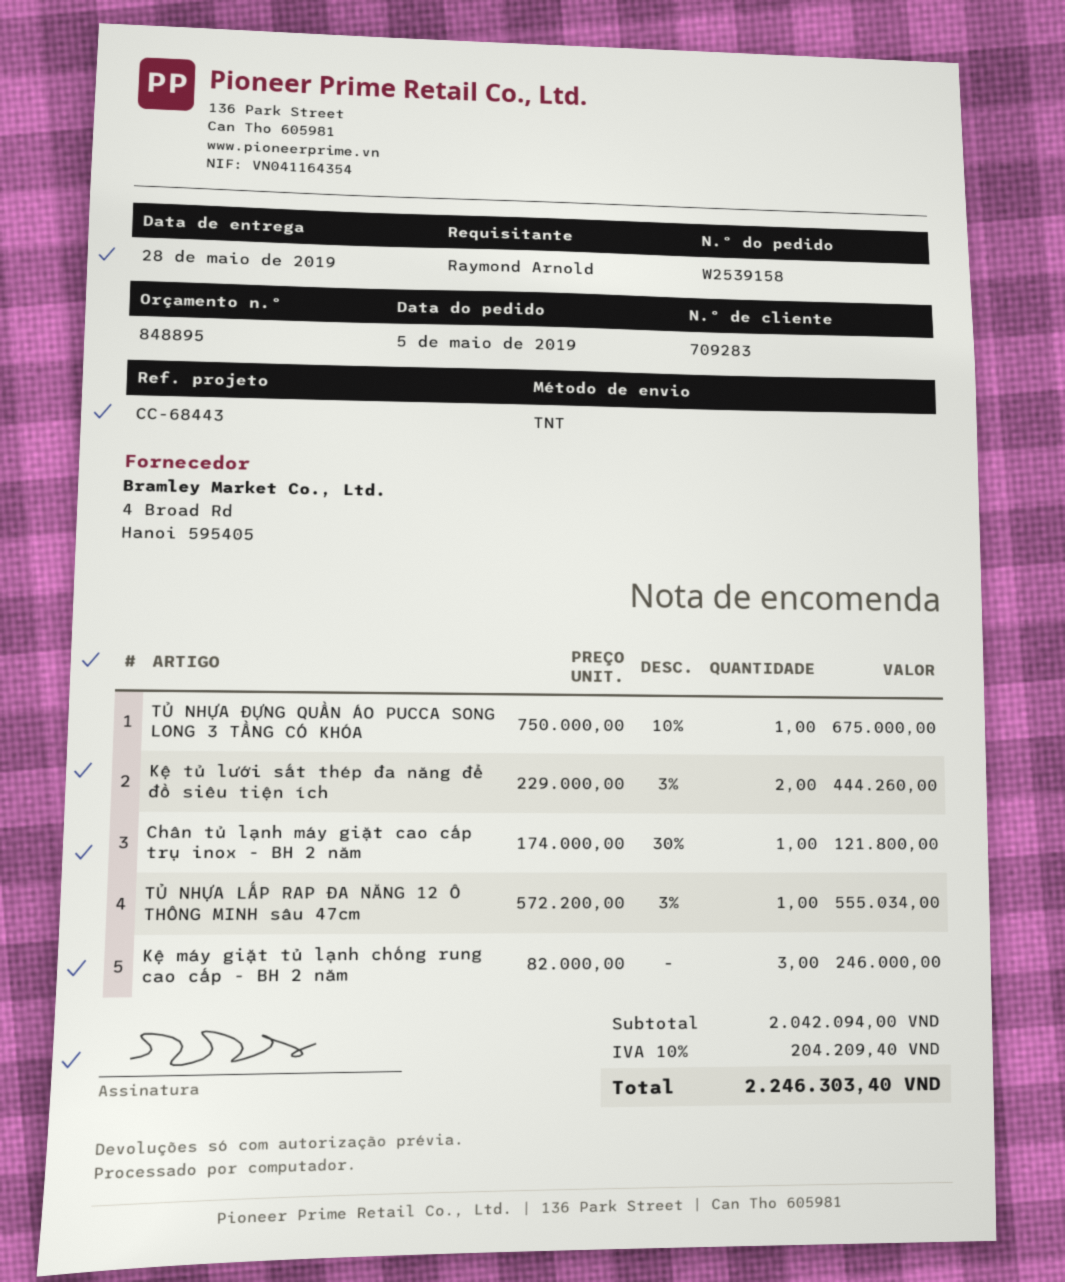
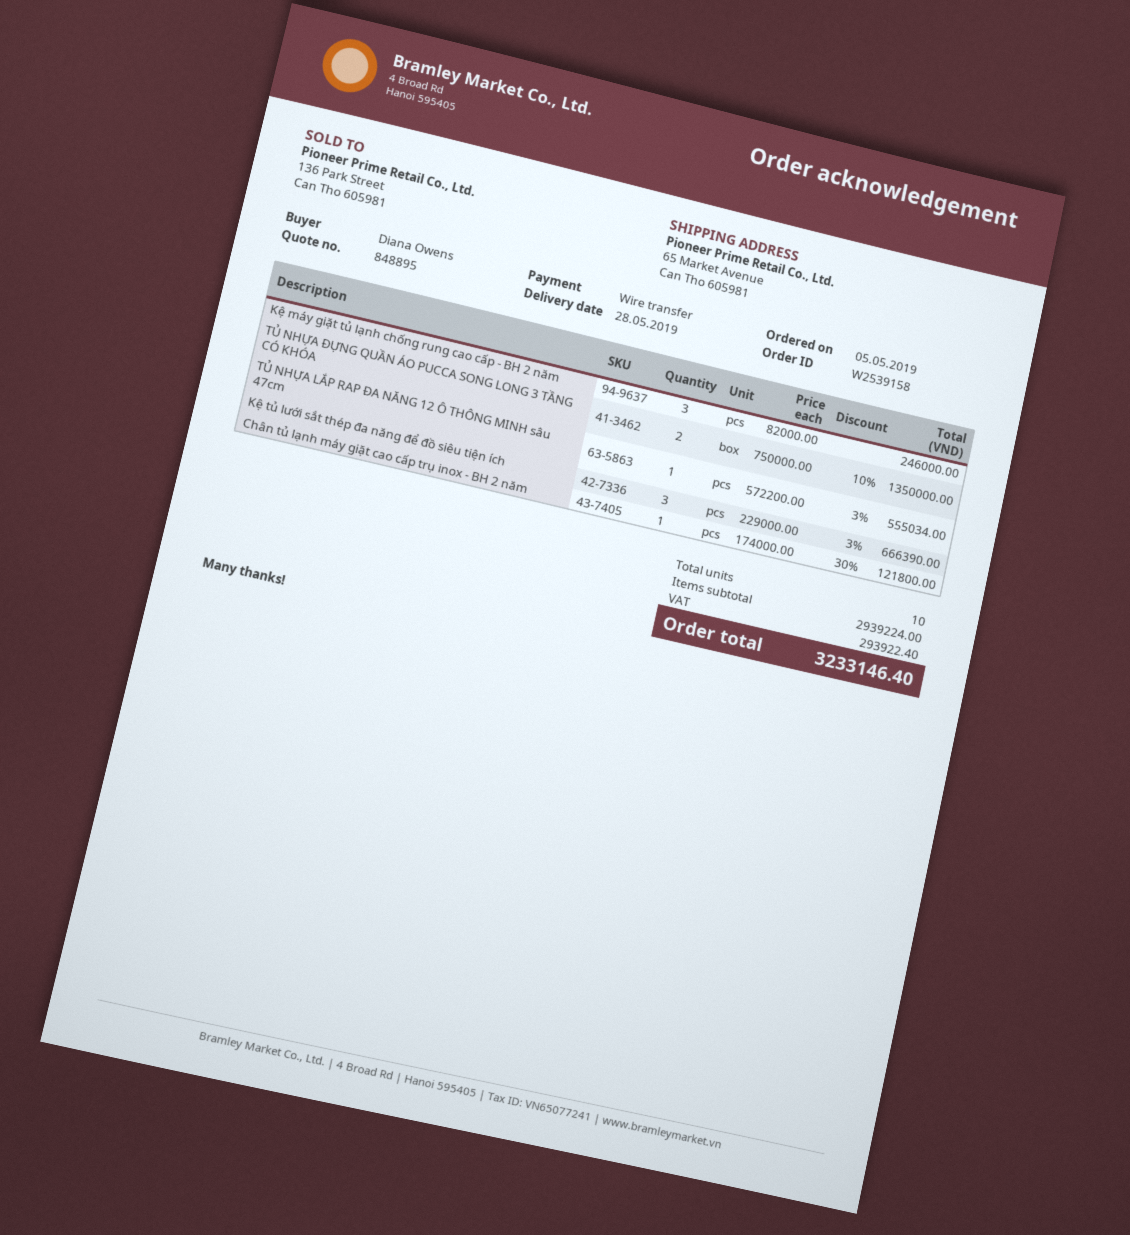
ordered by: Raymond Arnold -> Diana Owens
TỦ NHỰA ĐỰNG QUẦN ÁO PUCCA SONG LONG 3 TẦNG CÓ KHÓA: 1 x 750000.00 - 10% = 675000.00 -> 2 x 750000.00 - 10% = 1350000.00
Kệ tủ lưới sắt thép đa năng để đồ siêu tiện ích: 2 x 229000.00 - 3% = 444260.00 -> 3 x 229000.00 - 3% = 666390.00
subtotal: 2042094.00 -> 2939224.00
tax: 204209.40 -> 293922.40
total: 2246303.40 -> 3233146.40

